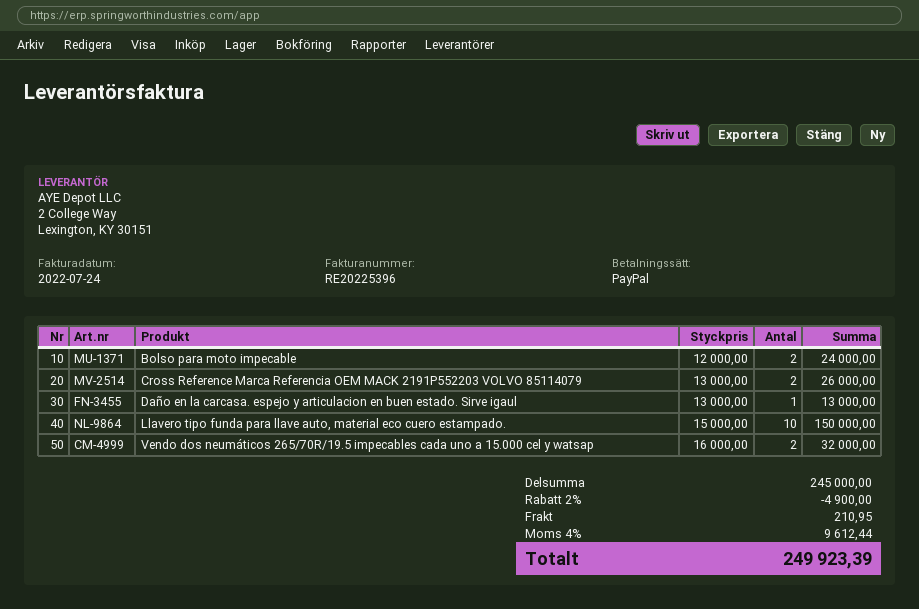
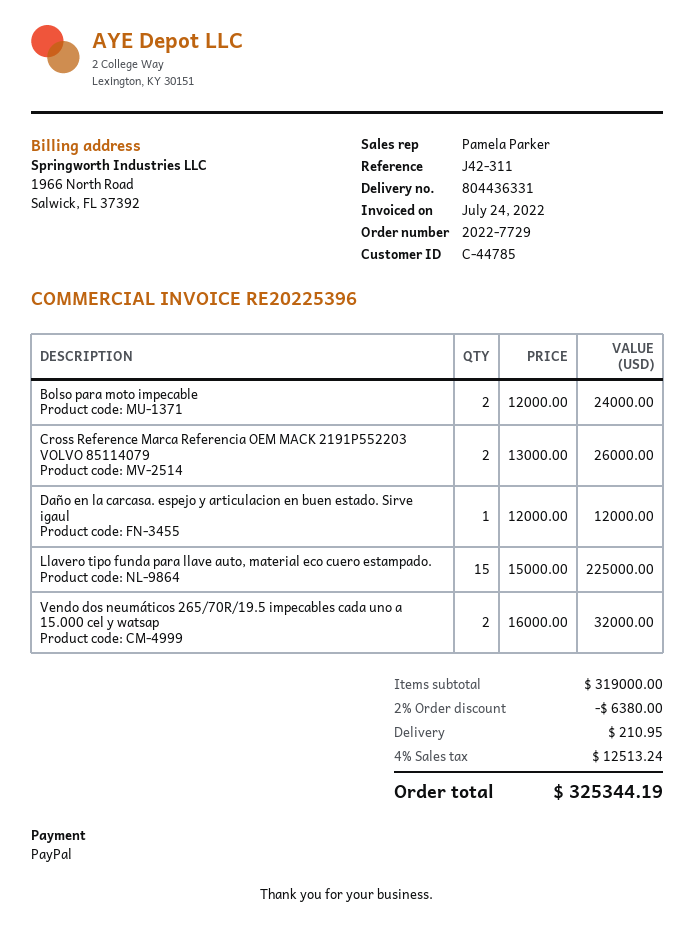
Daño en la carcasa. espejo y articulacion en buen estado. Sirve igaul: 1 x 13000.00 = 13000.00 -> 1 x 12000.00 = 12000.00
Llavero tipo funda para llave auto, material eco cuero estampado.: 10 x 15000.00 = 150000.00 -> 15 x 15000.00 = 225000.00
subtotal: 245000.00 -> 319000.00
discount: 2% = 4900.00 -> 2% = 6380.00
tax: 4% = 9612.44 -> 4% = 12513.24
total: 249923.39 -> 325344.19

